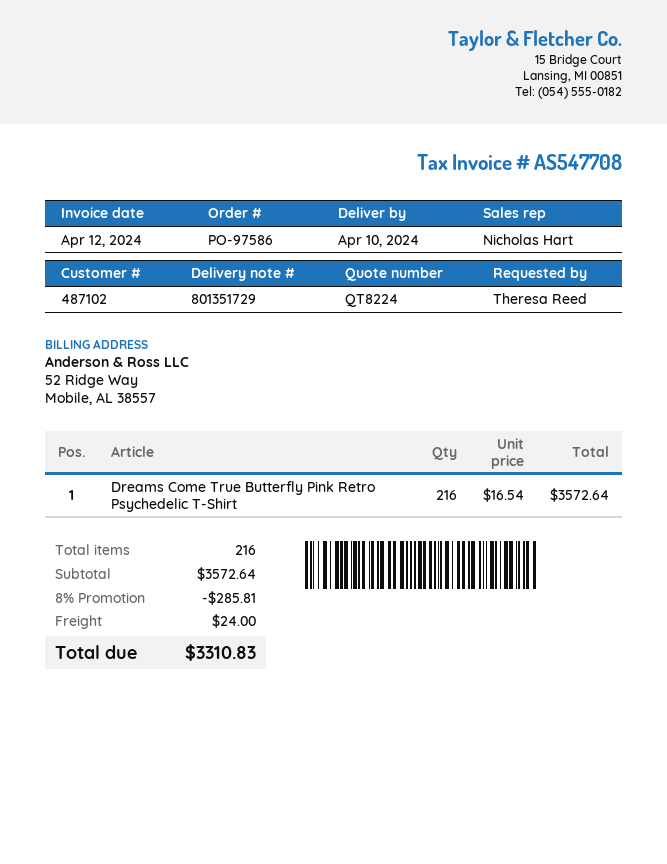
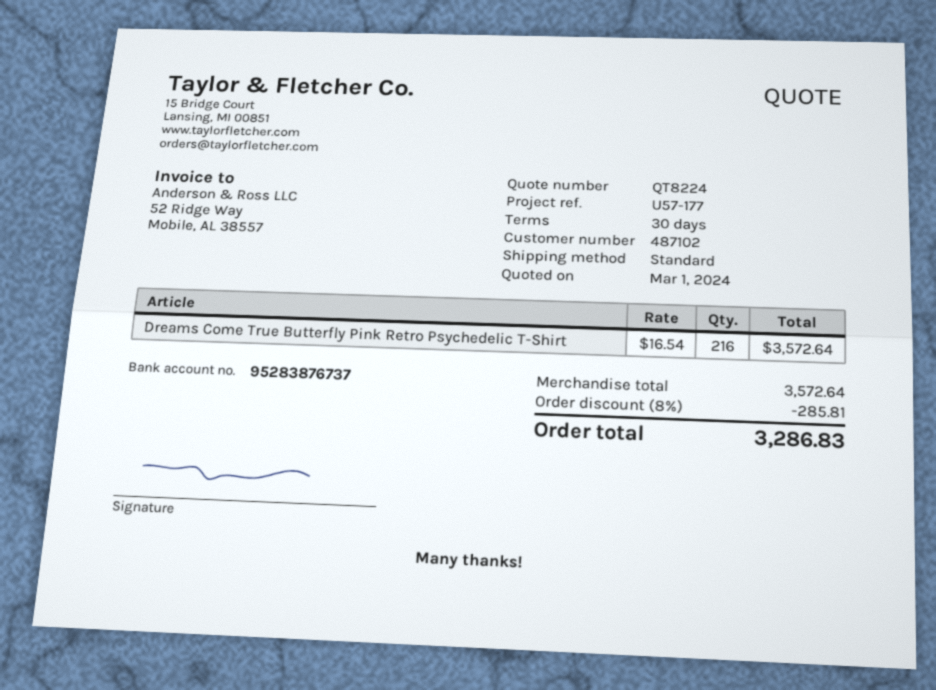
shipping: 24.00 -> none
total: 3310.83 -> 3286.83

